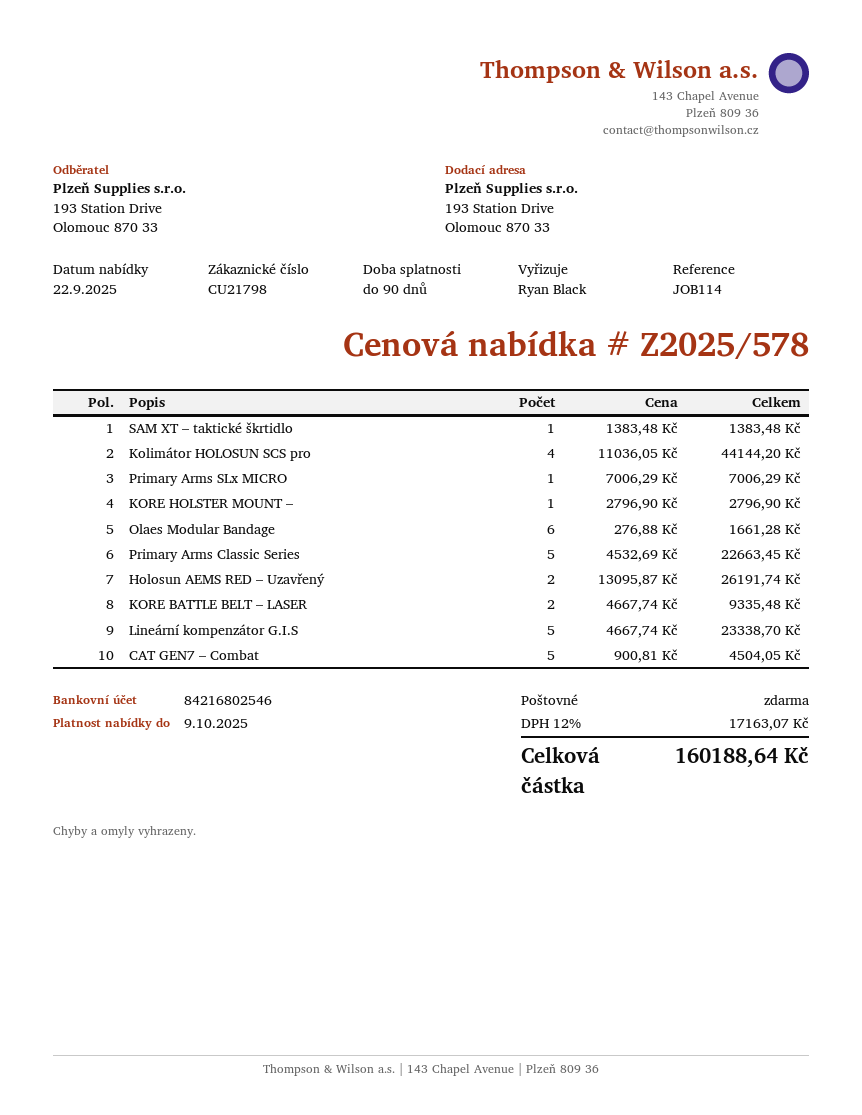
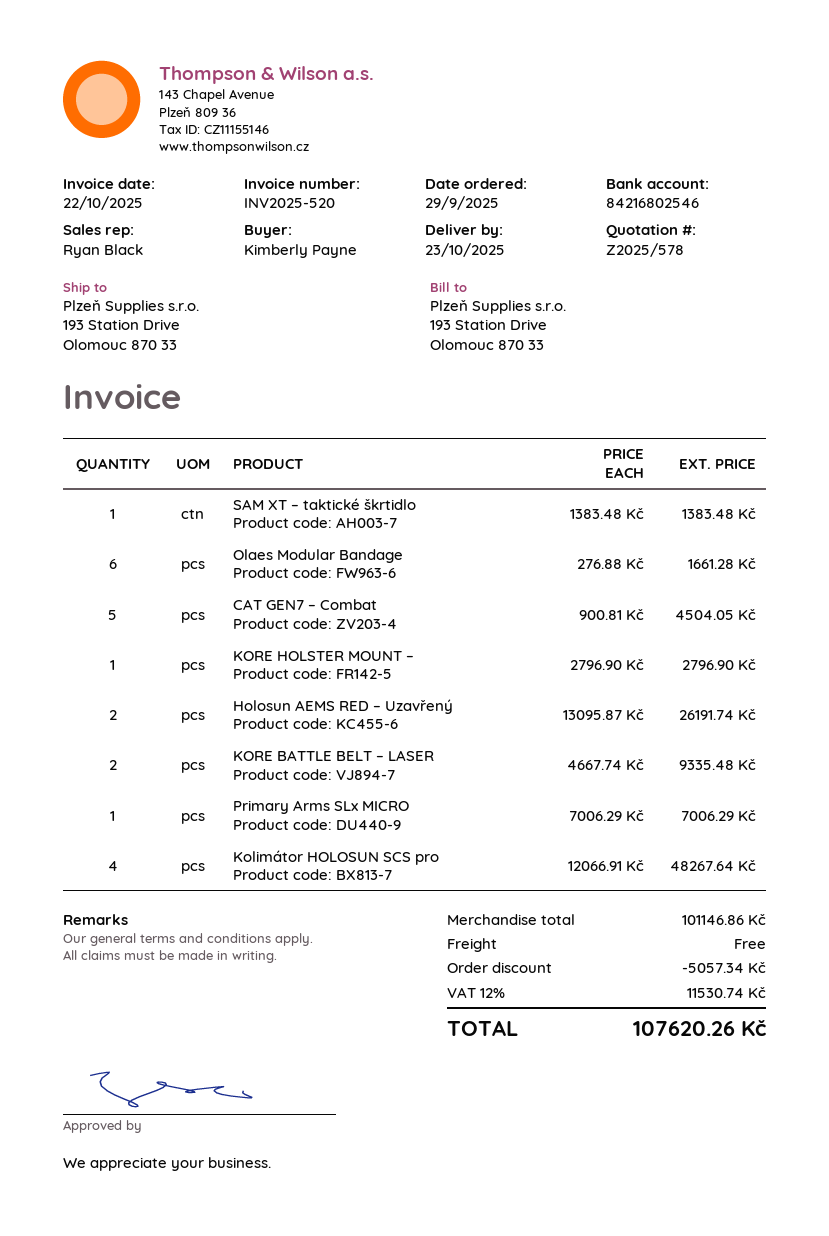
Kolimátor HOLOSUN SCS pro: 4 x 11036.05 = 44144.20 -> 4 x 12066.91 = 48267.64
Primary Arms Classic Series: 5 x 4532.69 = 22663.45 -> none
Lineární kompenzátor G.I.S: 5 x 4667.74 = 23338.70 -> none
discount: none -> 5057.34
tax: 12% = 17163.07 -> 12% = 11530.74
total: 160188.64 -> 107620.26

